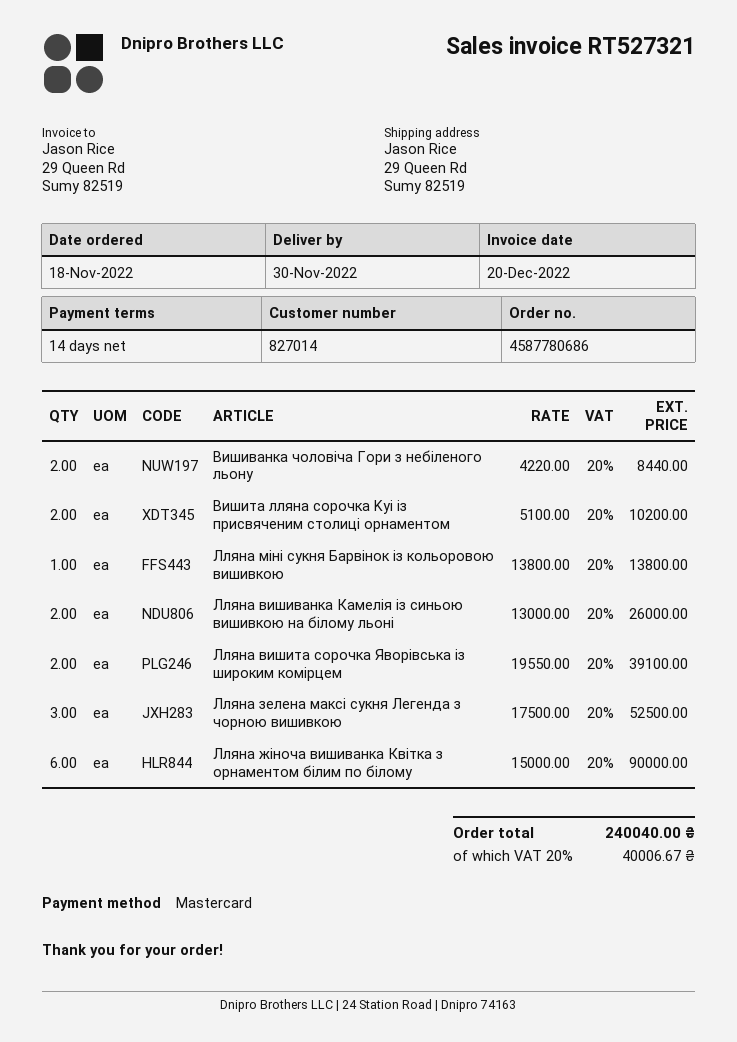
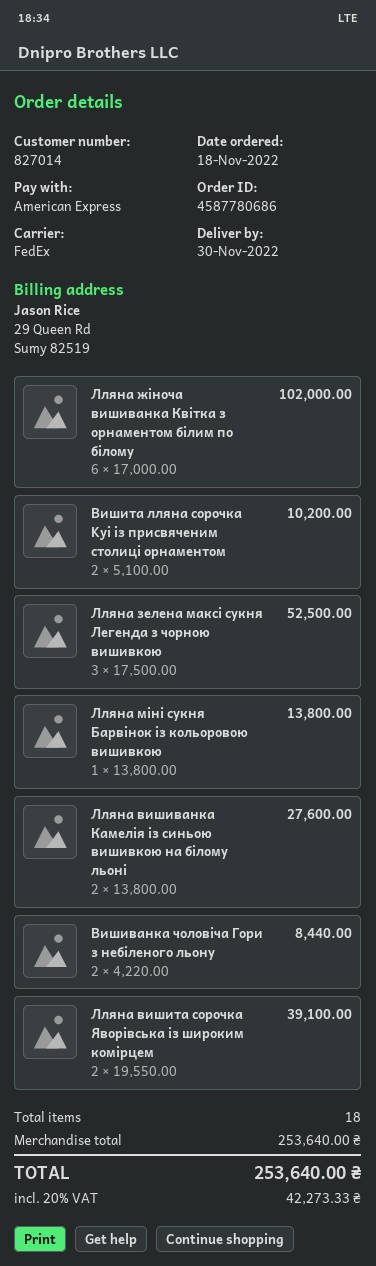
payment method: Mastercard -> American Express
Лляна вишиванка Камелія із синьою вишивкою на білому льоні: 2 x 13000.00 = 26000.00 -> 2 x 13800.00 = 27600.00
Лляна жіноча вишиванка Квітка з орнаментом білим по білому: 6 x 15000.00 = 90000.00 -> 6 x 17000.00 = 102000.00
tax: 20% = 40006.67 -> 20% = 42273.33
total: 240040.00 -> 253640.00

